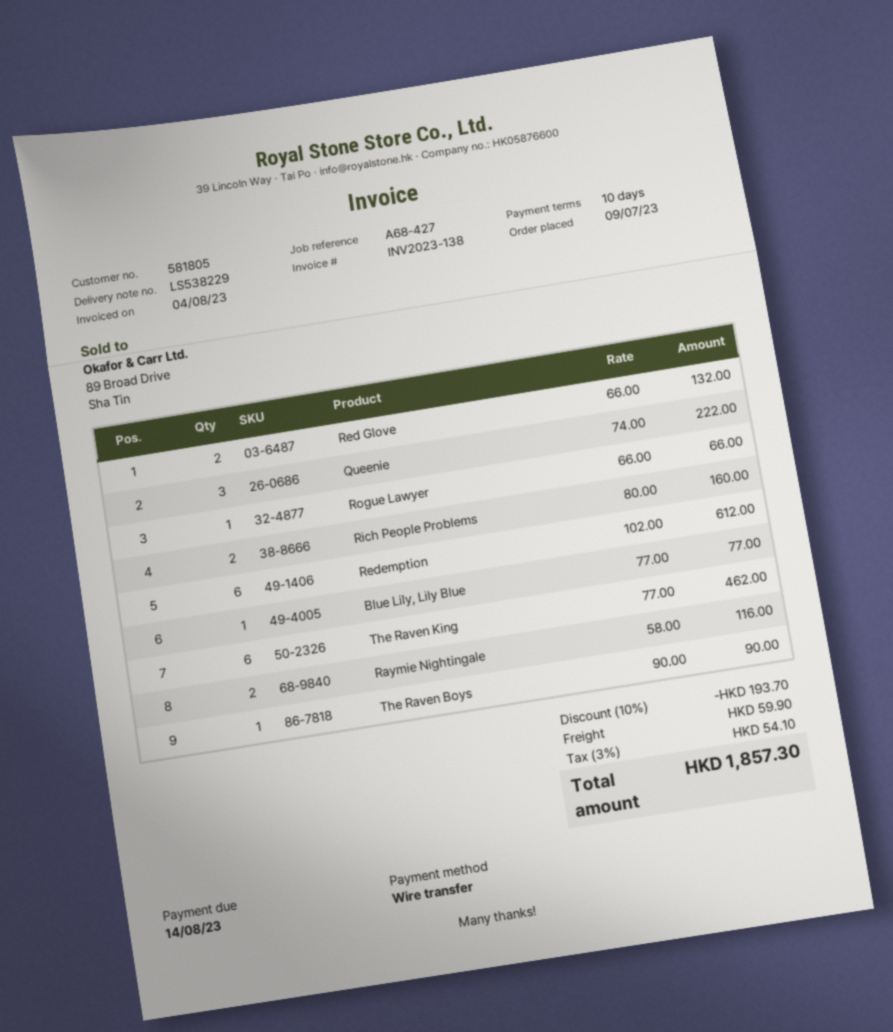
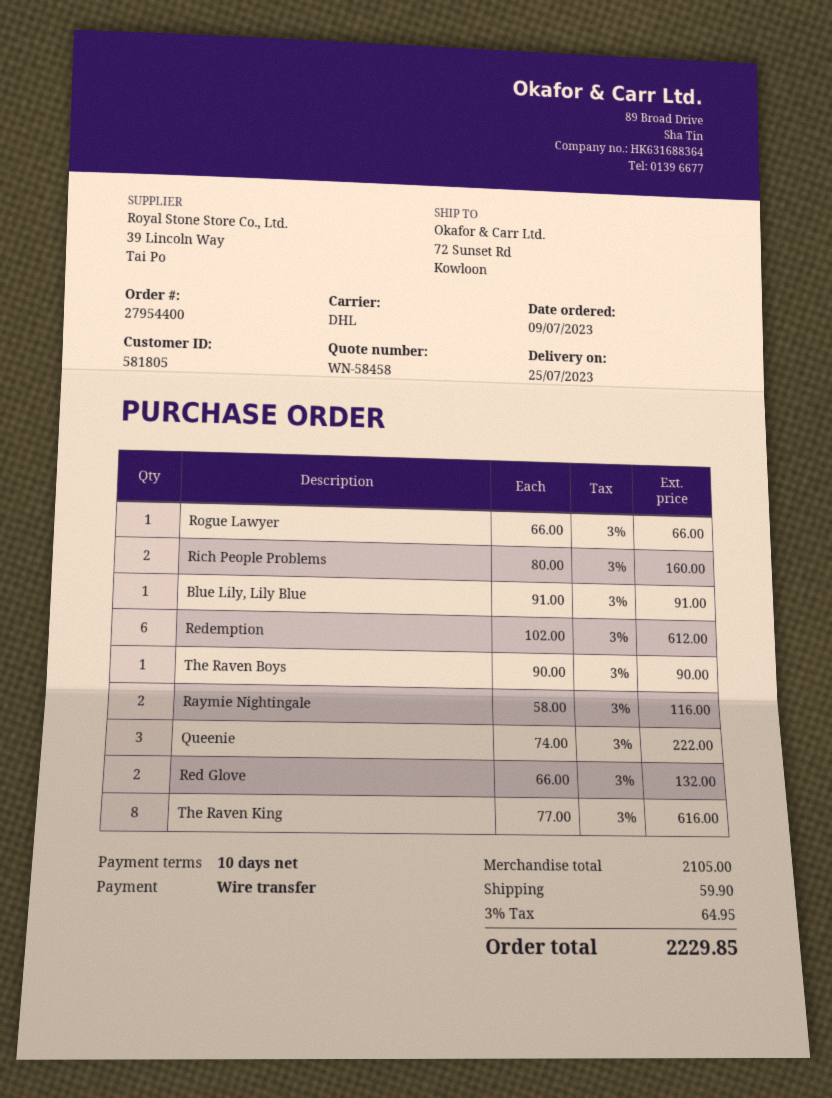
Blue Lily, Lily Blue: 1 x 77.00 = 77.00 -> 1 x 91.00 = 91.00
The Raven King: 6 x 77.00 = 462.00 -> 8 x 77.00 = 616.00
discount: 10% = 193.70 -> none
tax: 3% = 54.10 -> 3% = 64.95
total: 1857.30 -> 2229.85

